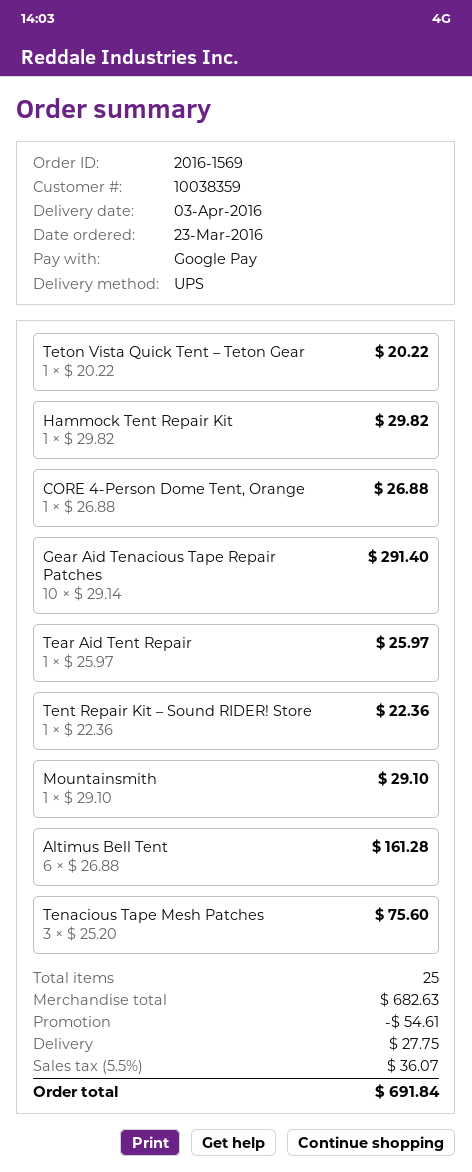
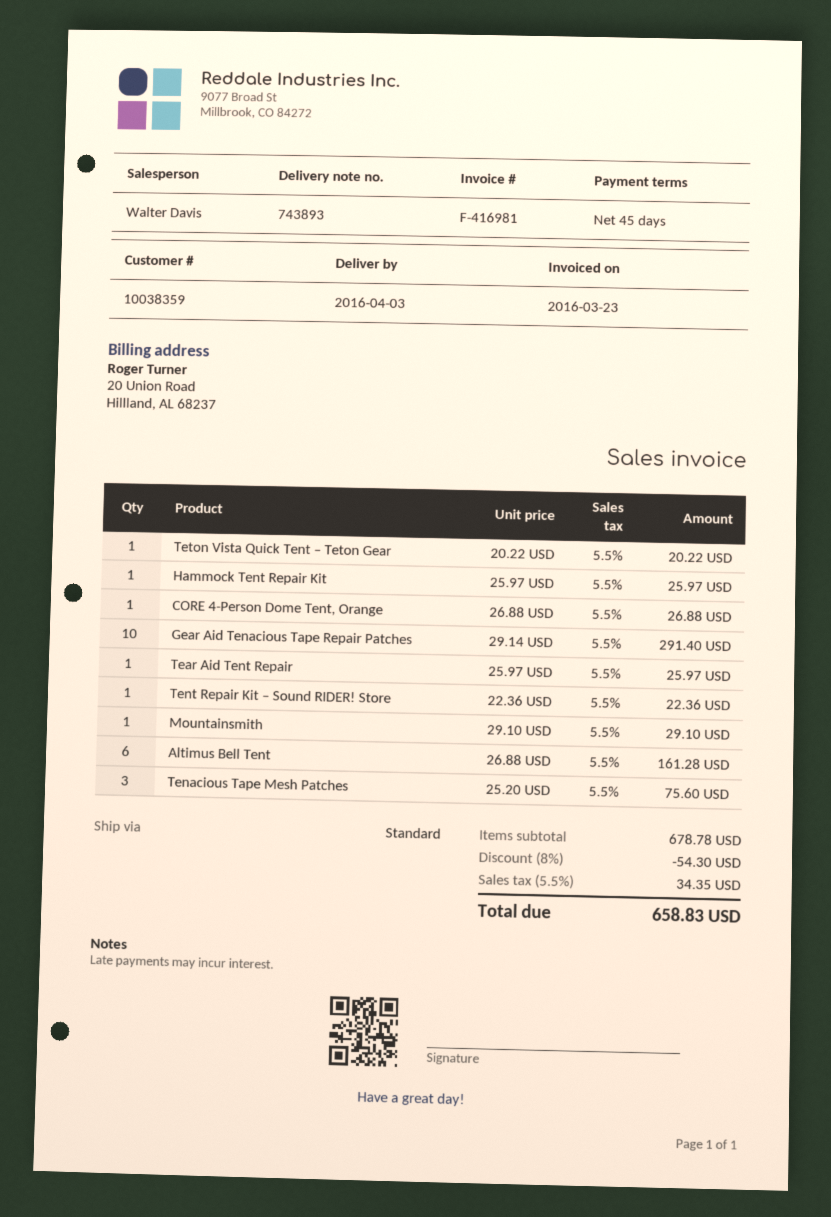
shipping method: UPS -> standard
Hammock Tent Repair Kit: 1 x 29.82 = 29.82 -> 1 x 25.97 = 25.97
subtotal: 682.63 -> 678.78
discount: 54.61 -> 54.30
shipping: 27.75 -> none
tax: 5.5% = 36.07 -> 5.5% = 34.35
total: 691.84 -> 658.83

